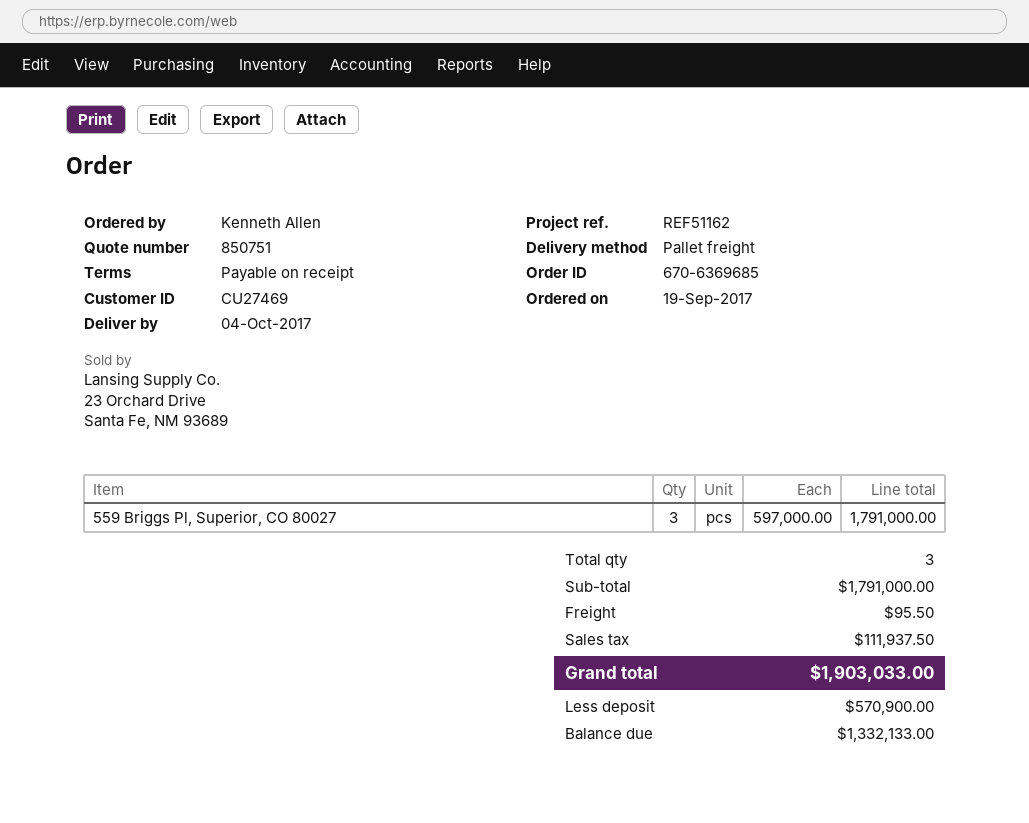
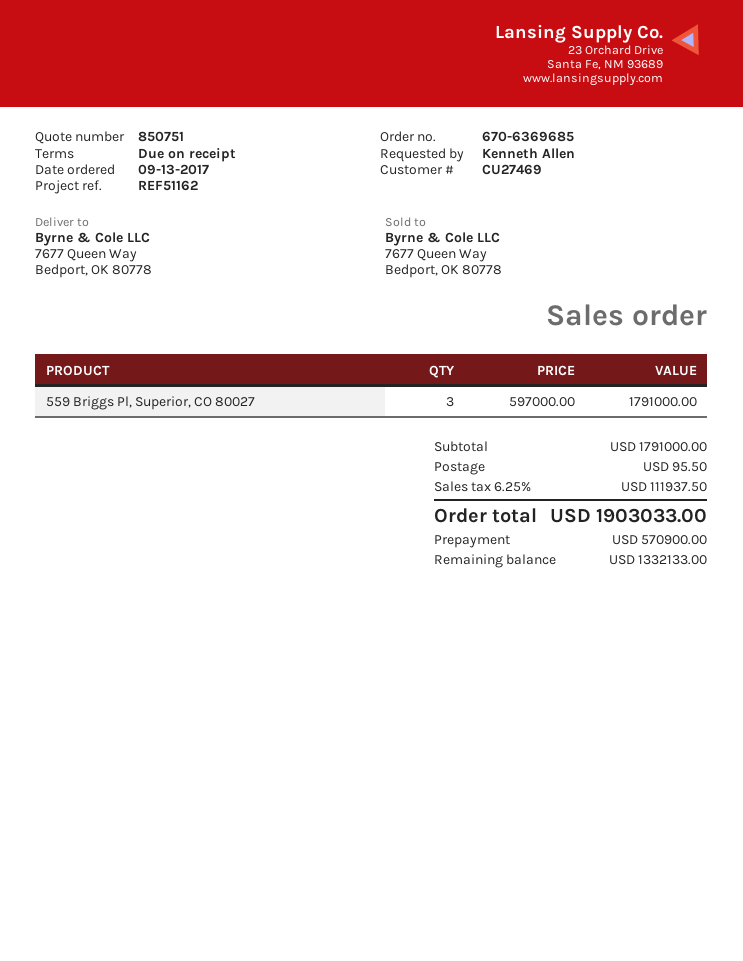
order date: 2017-09-19 -> 2017-09-13

